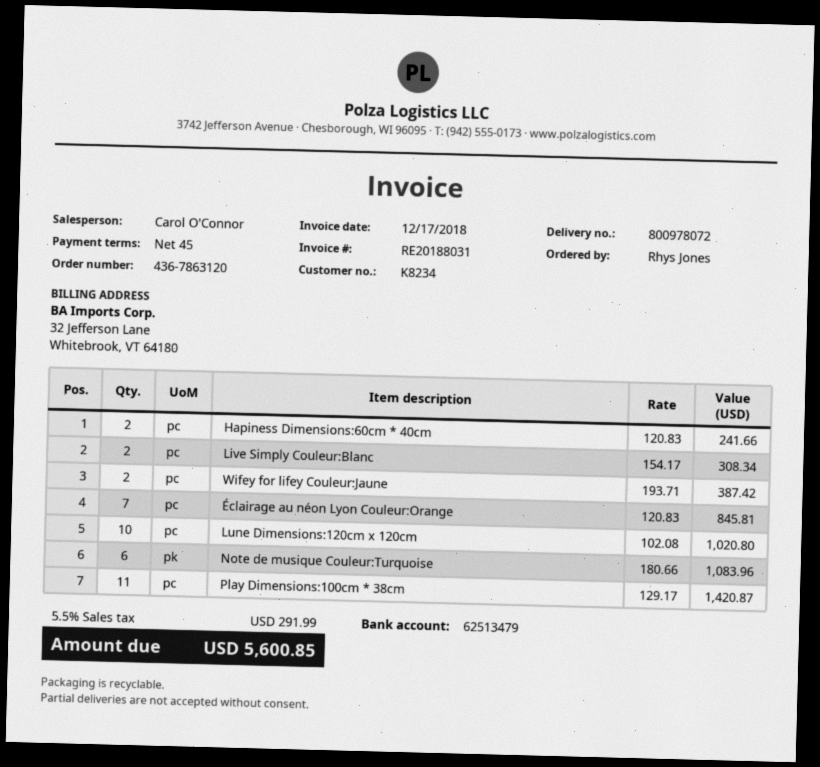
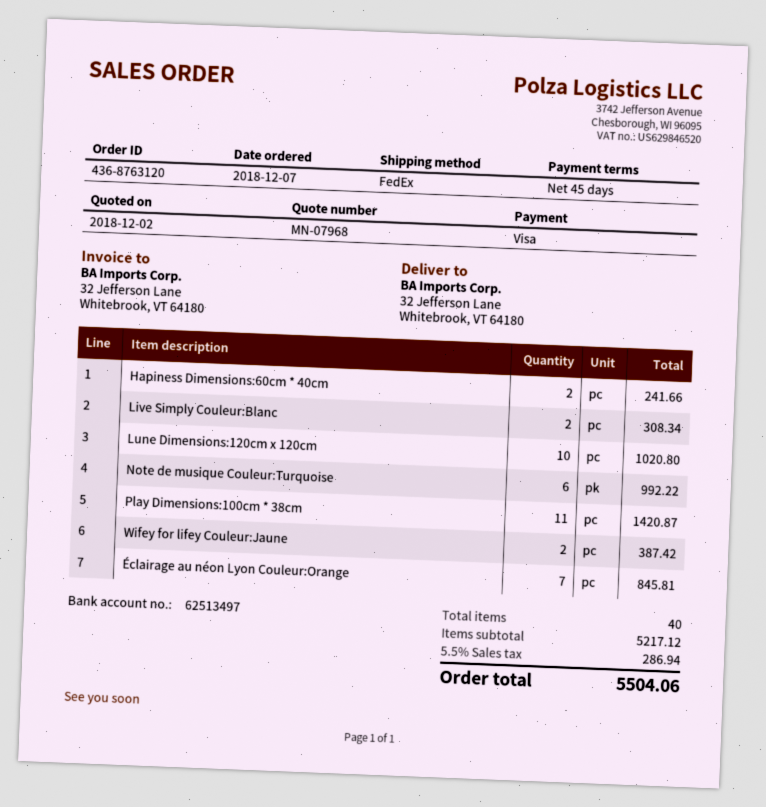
order number: 436-7863120 -> 436-8763120
bank account: 62513479 -> 62513497
Note de musique Couleur:Turquoise: 6 for 1083.96 -> 6 for 992.22
tax: 5.5% = 291.99 -> 5.5% = 286.94
total: 5600.85 -> 5504.06

